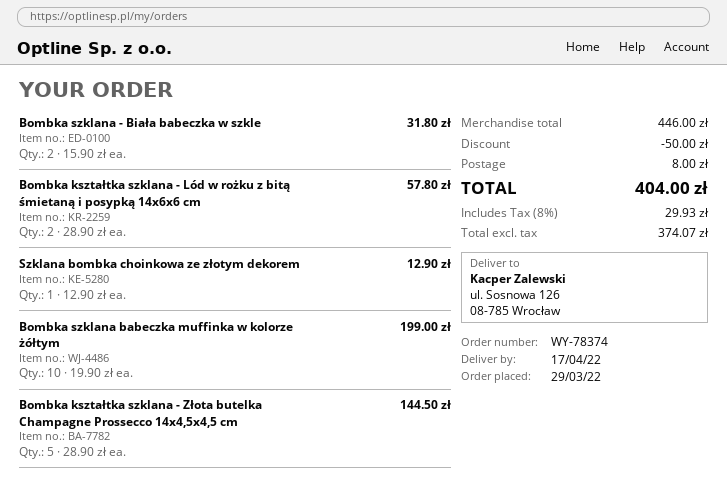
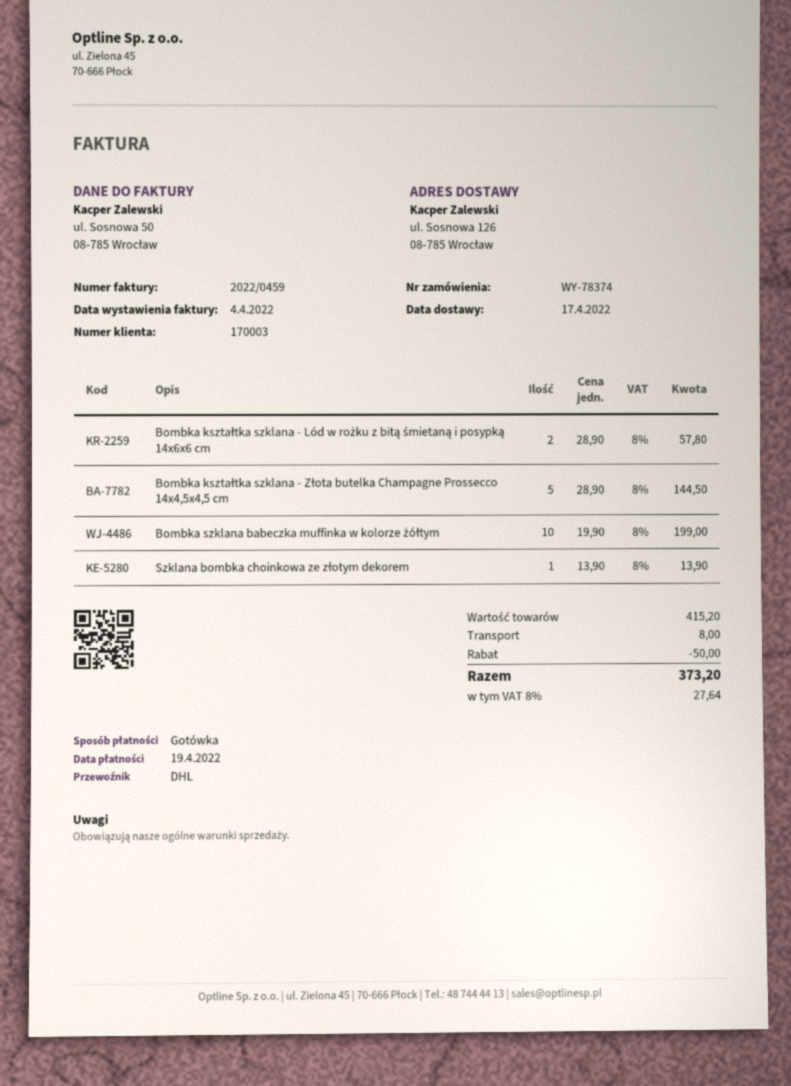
Bombka szklana - Biała babeczka w szkle: 2 x 15.90 = 31.80 -> none
Szklana bombka choinkowa ze złotym dekorem: 1 x 12.90 = 12.90 -> 1 x 13.90 = 13.90
subtotal: 446.00 -> 415.20
tax: 8% = 29.93 -> 8% = 27.64
total: 404.00 -> 373.20

